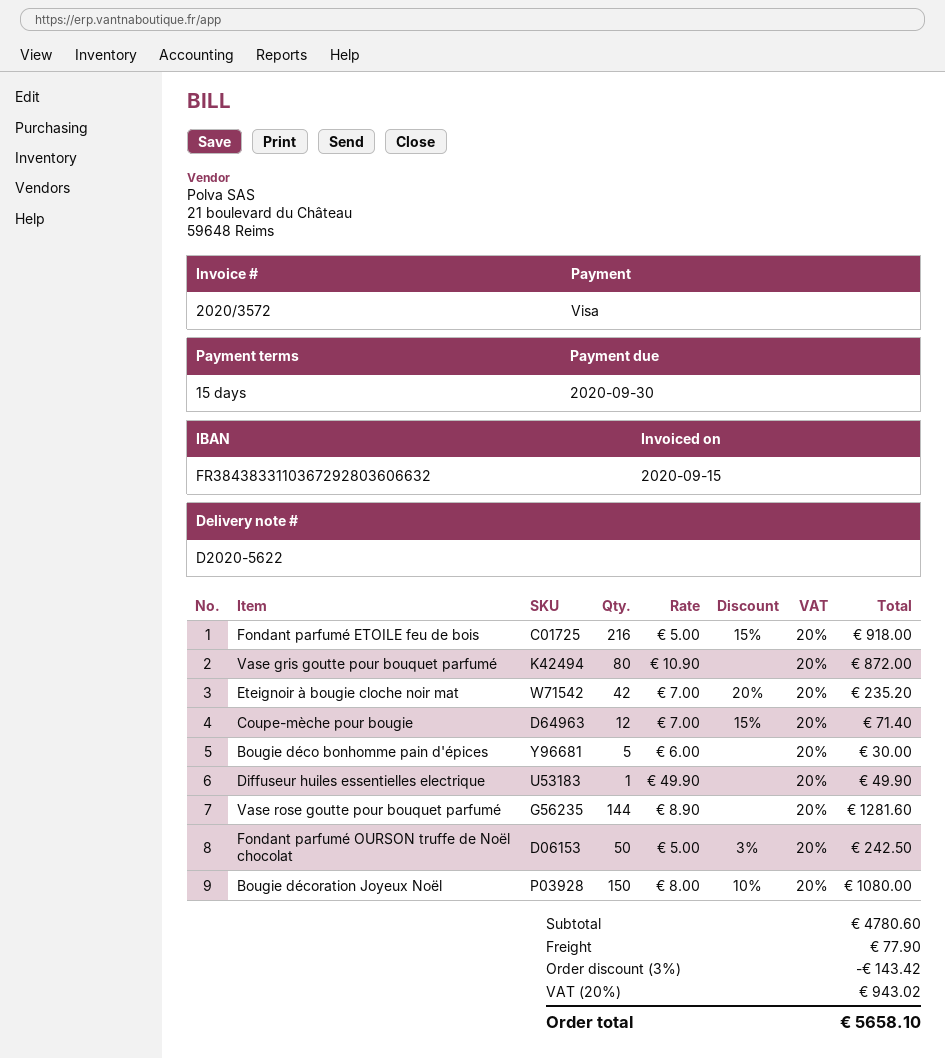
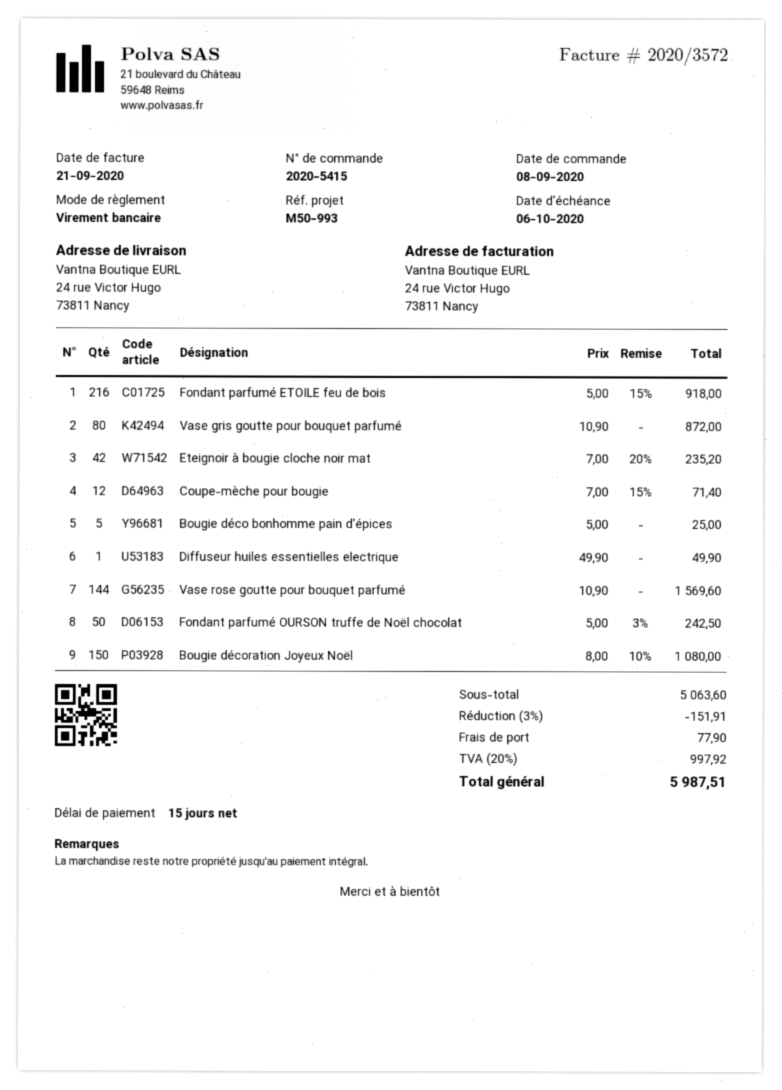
invoice date: 2020-09-15 -> 2020-09-21
due date: 2020-09-30 -> 2020-10-06
payment method: Visa -> bank transfer
Bougie déco bonhomme pain d'épices: 5 x 6.00 = 30.00 -> 5 x 5.00 = 25.00
Vase rose goutte pour bouquet parfumé: 144 x 8.90 = 1281.60 -> 144 x 10.90 = 1569.60
subtotal: 4780.60 -> 5063.60
discount: 3% = 143.42 -> 3% = 151.91
tax: 20% = 943.02 -> 20% = 997.92
total: 5658.10 -> 5987.51

